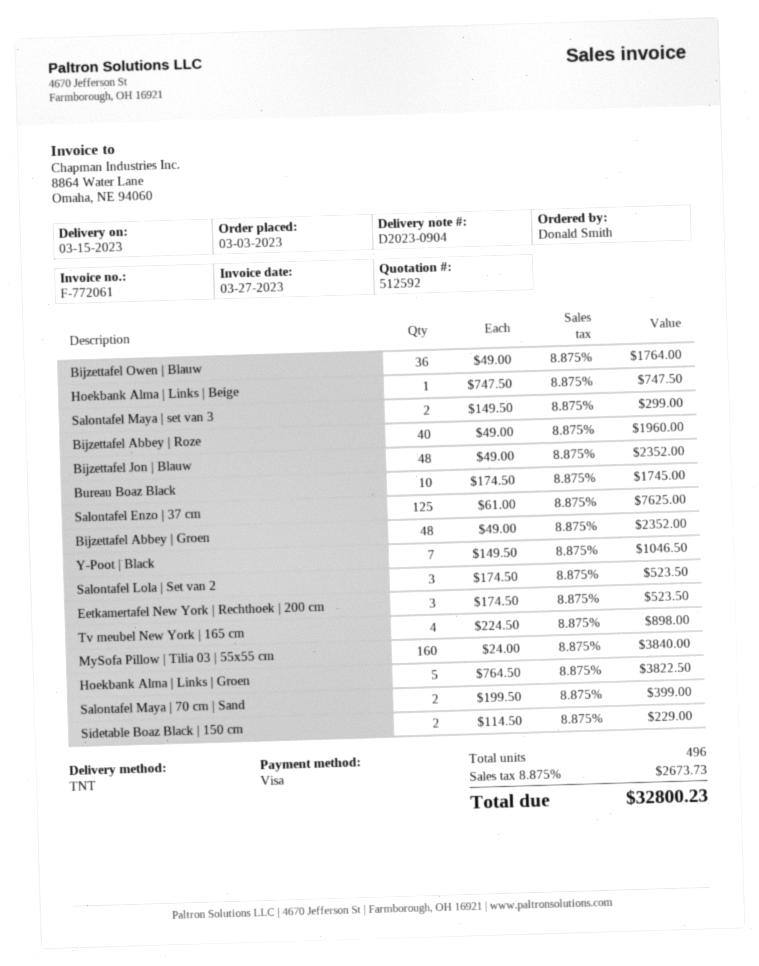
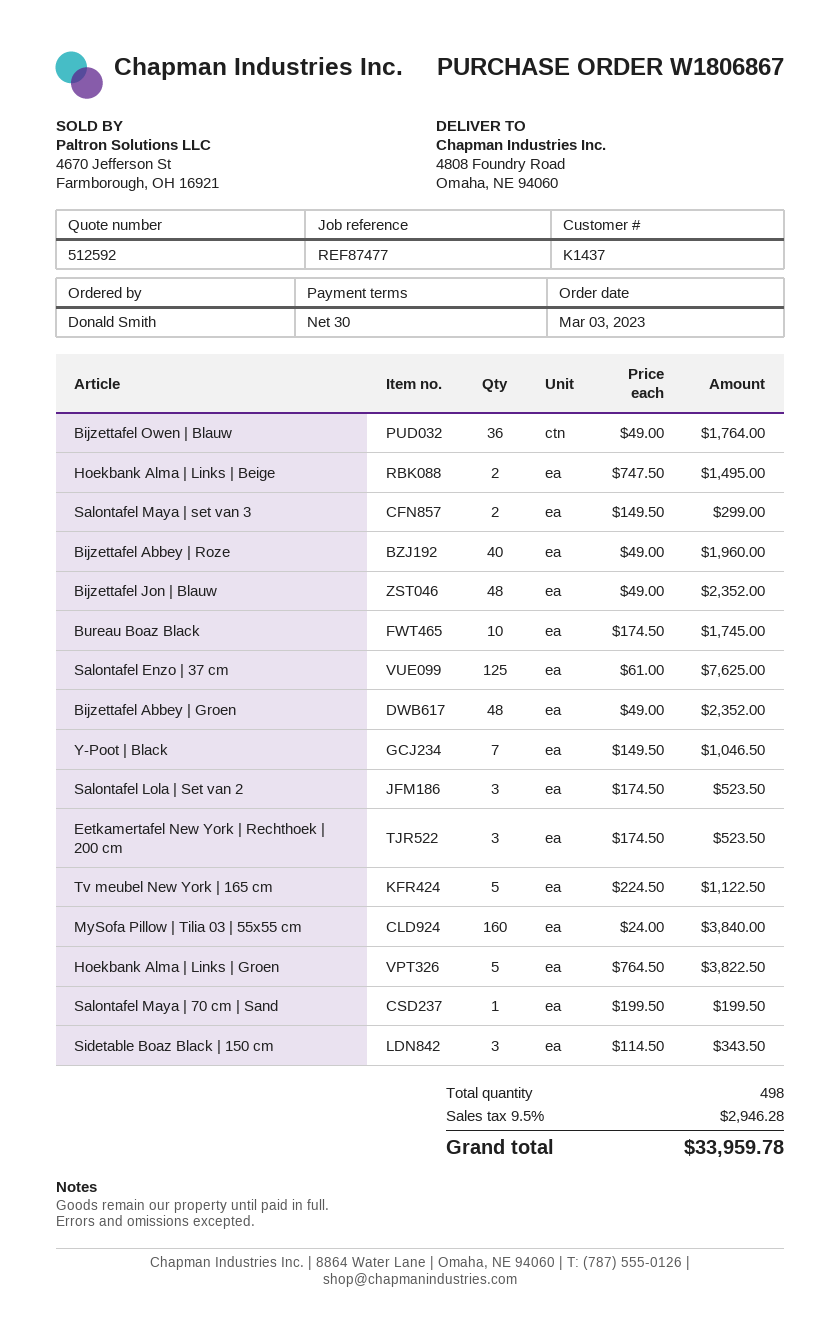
Hoekbank Alma | Links | Beige: 1 x 747.50 = 747.50 -> 2 x 747.50 = 1495.00
Tv meubel New York | 165 cm: 4 x 224.50 = 898.00 -> 5 x 224.50 = 1122.50
Salontafel Maya | 70 cm | Sand: 2 x 199.50 = 399.00 -> 1 x 199.50 = 199.50
Sidetable Boaz Black | 150 cm: 2 x 114.50 = 229.00 -> 3 x 114.50 = 343.50
total quantity: 496 -> 498
tax: 8.875% = 2673.73 -> 9.5% = 2946.28
total: 32800.23 -> 33959.78

